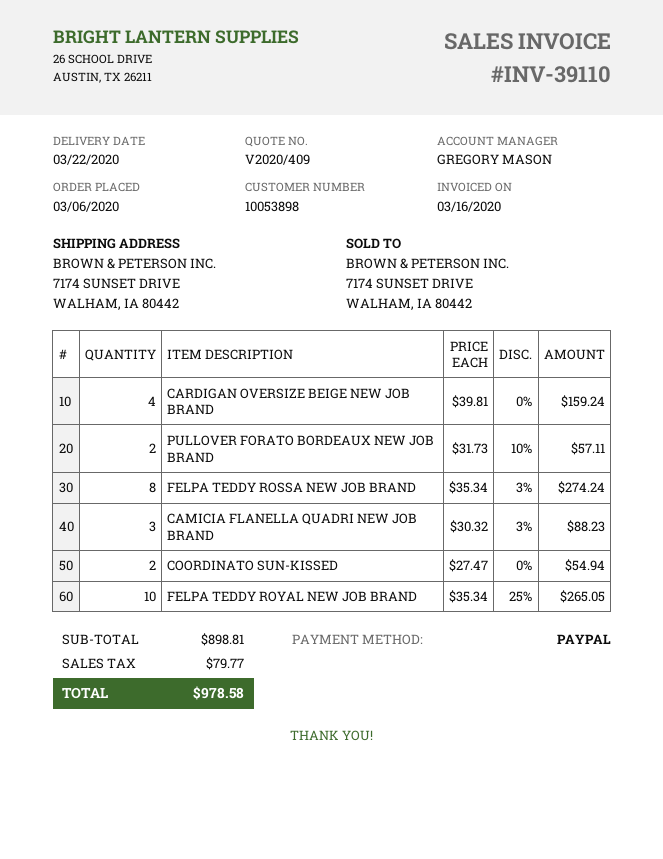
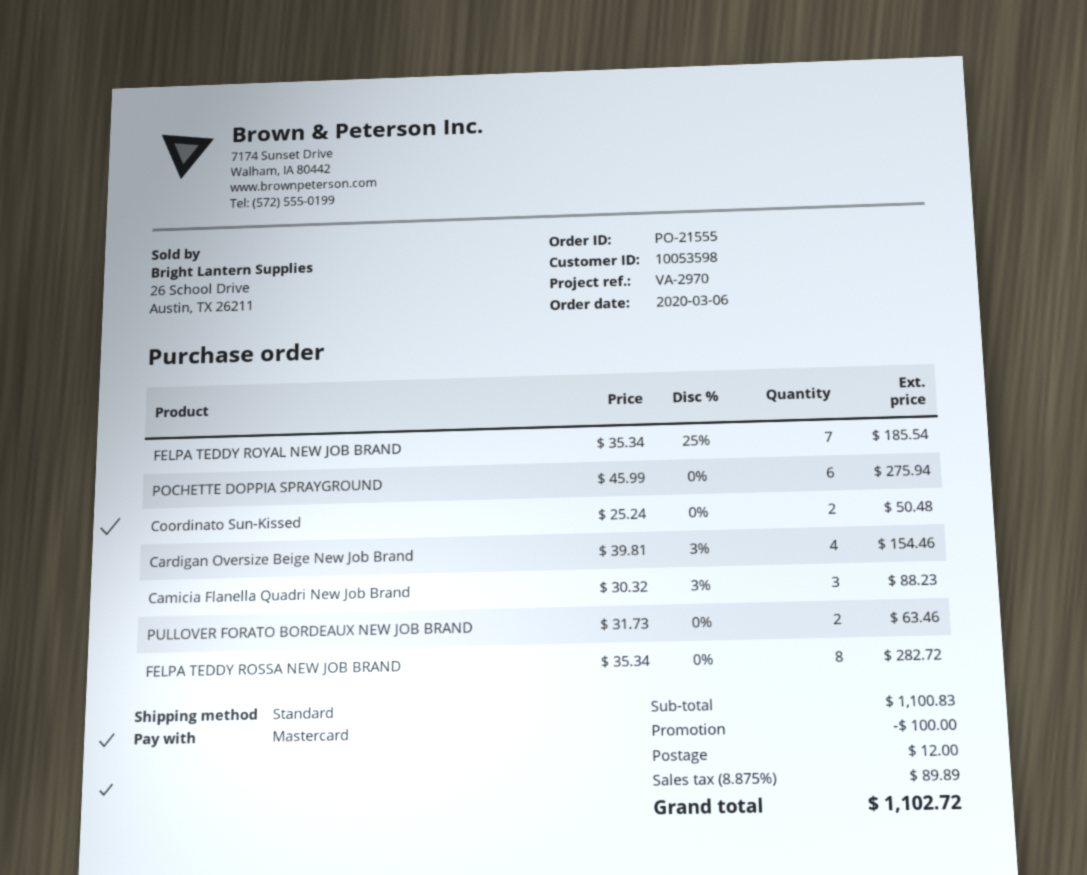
customer number: 10053898 -> 10053598
payment method: PayPal -> Mastercard
CARDIGAN OVERSIZE BEIGE NEW JOB BRAND: 4 x 39.81 = 159.24 -> 4 x 39.81 - 3% = 154.46
PULLOVER FORATO BORDEAUX NEW JOB BRAND: 2 x 31.73 - 10% = 57.11 -> 2 x 31.73 = 63.46
FELPA TEDDY ROSSA NEW JOB BRAND: 8 x 35.34 - 3% = 274.24 -> 8 x 35.34 = 282.72
COORDINATO SUN-KISSED: 2 x 27.47 = 54.94 -> 2 x 25.24 = 50.48
FELPA TEDDY ROYAL NEW JOB BRAND: 10 x 35.34 - 25% = 265.05 -> 7 x 35.34 - 25% = 185.54
POCHETTE DOPPIA SPRAYGROUND: none -> 6 x 45.99 = 275.94
subtotal: 898.81 -> 1100.83
discount: none -> 100.00
shipping: none -> 12.00
tax: 79.77 -> 89.89
total: 978.58 -> 1102.72

